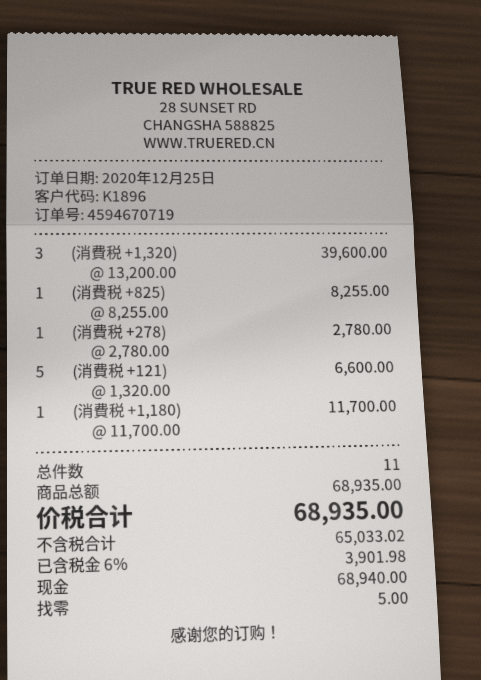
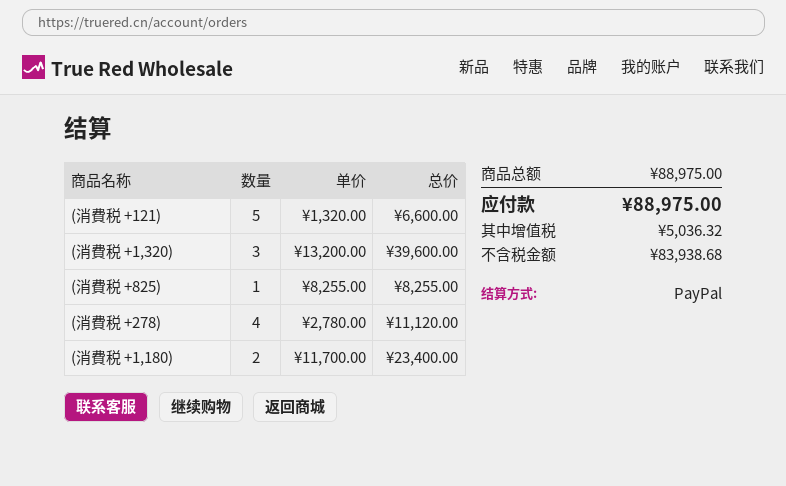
payment method: cash -> PayPal
(消費税 +278): 1 x 2780.00 = 2780.00 -> 4 x 2780.00 = 11120.00
(消費税 +1,180): 1 x 11700.00 = 11700.00 -> 2 x 11700.00 = 23400.00
subtotal: 68935.00 -> 88975.00
net: 65033.02 -> 83938.68
tax: 3901.98 -> 5036.32
total: 68935.00 -> 88975.00

